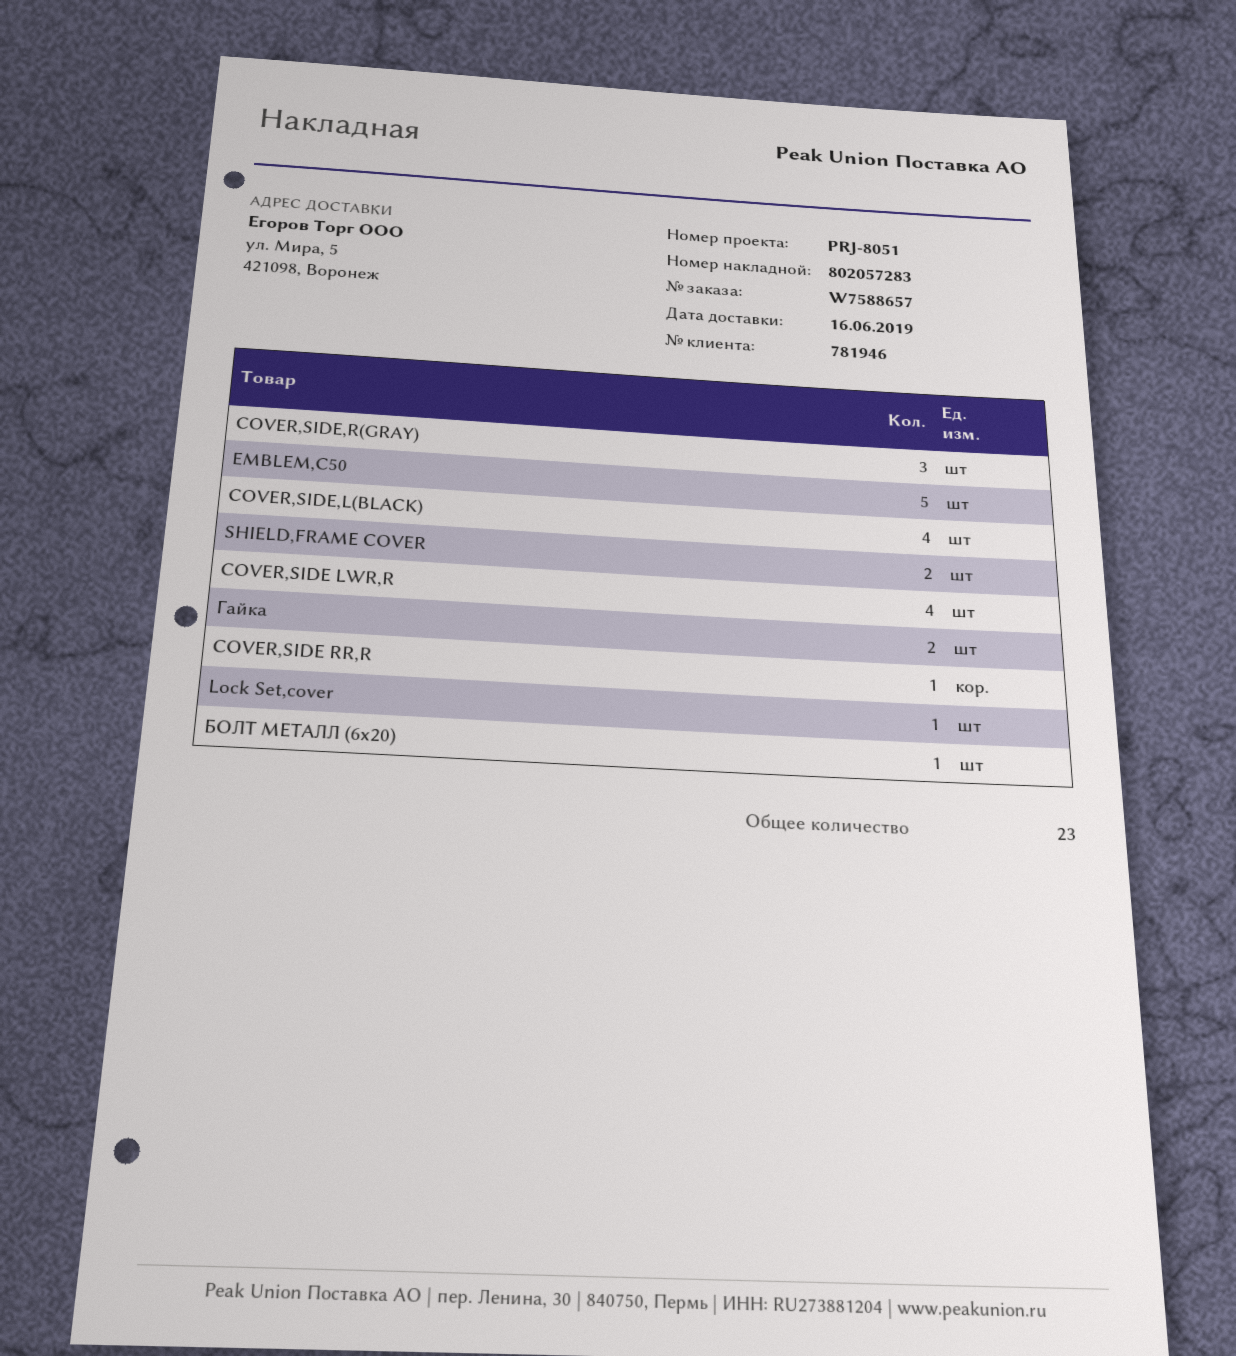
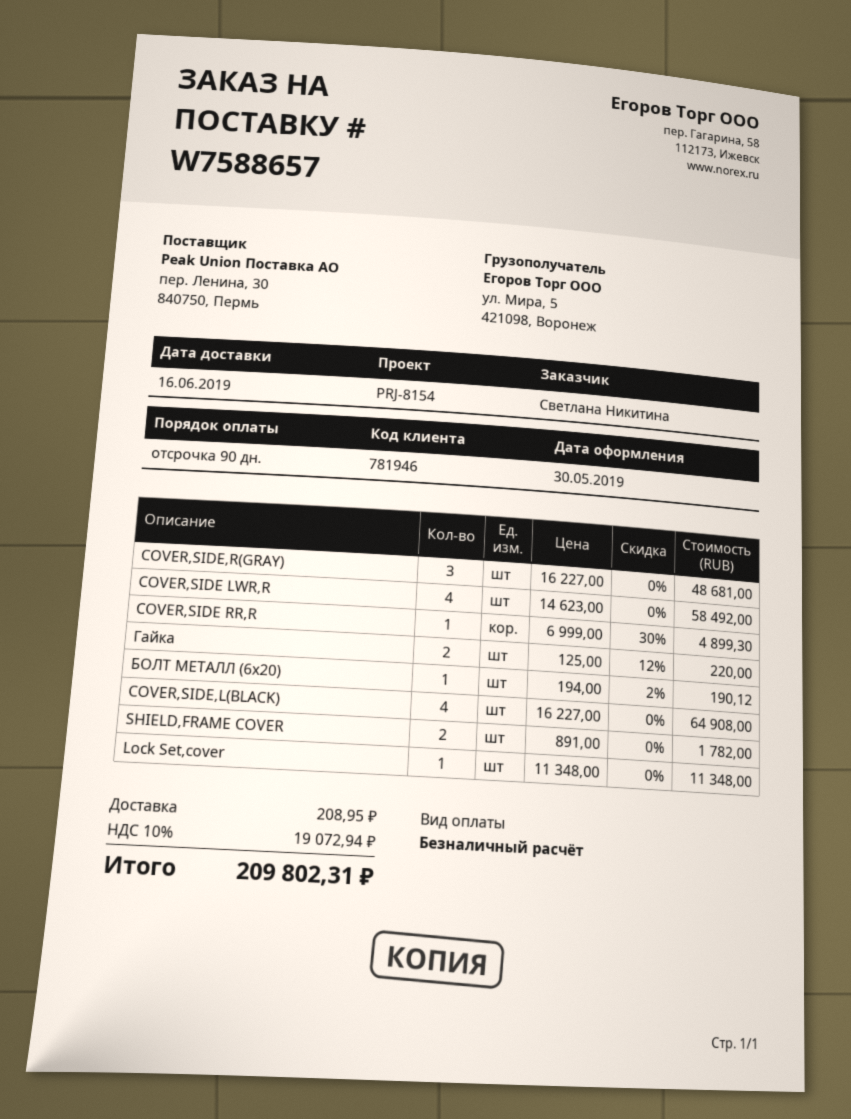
reference: PRJ-8051 -> PRJ-8154
EMBLEM,C50: 5 -> none

